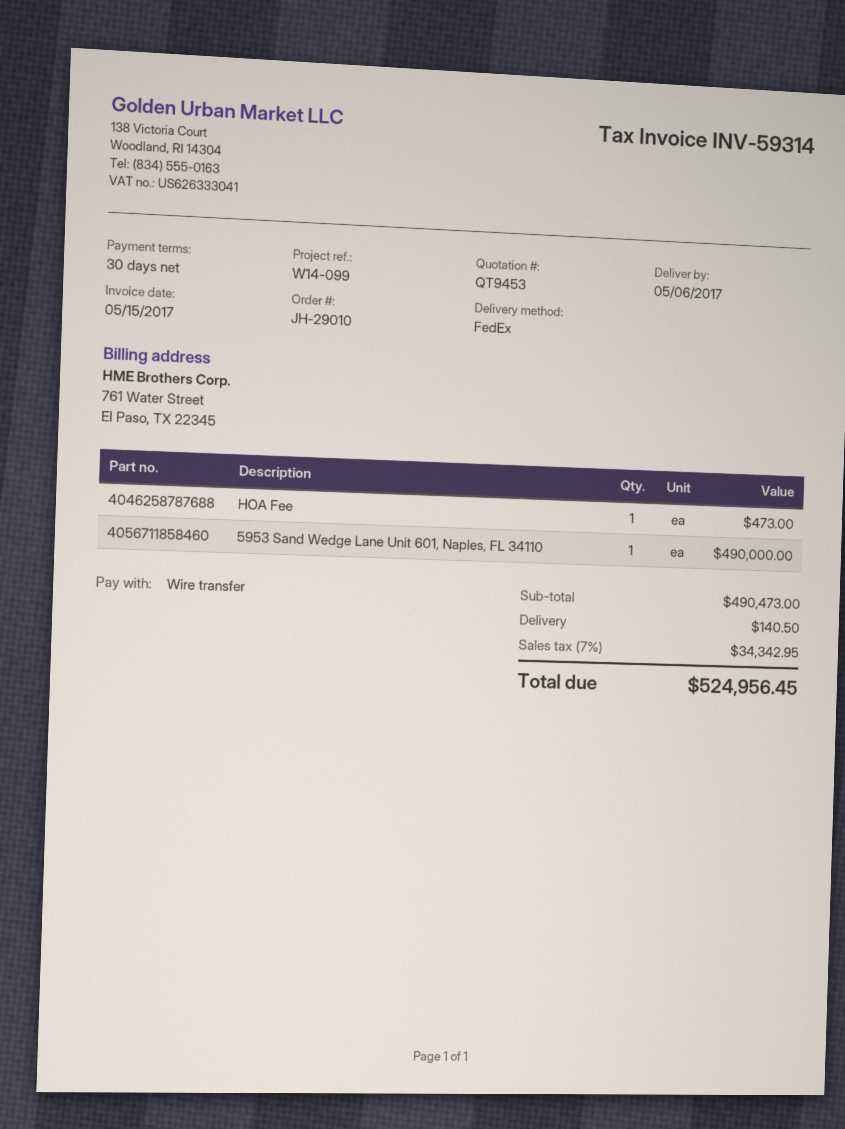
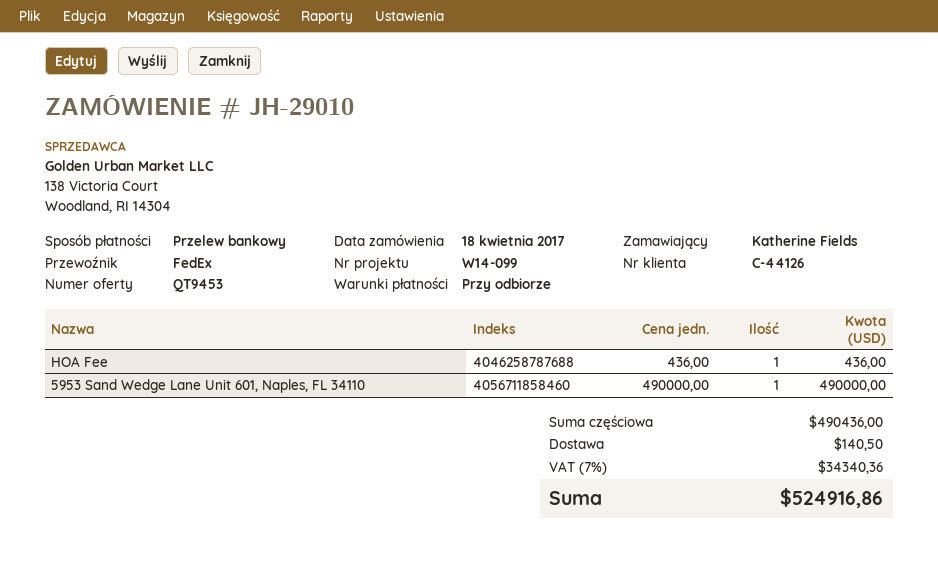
payment terms: 30 days -> on receipt
HOA Fee: 1 for 473.00 -> 1 for 436.00
subtotal: 490473.00 -> 490436.00
tax: 7% = 34342.95 -> 7% = 34340.36
total: 524956.45 -> 524916.86

